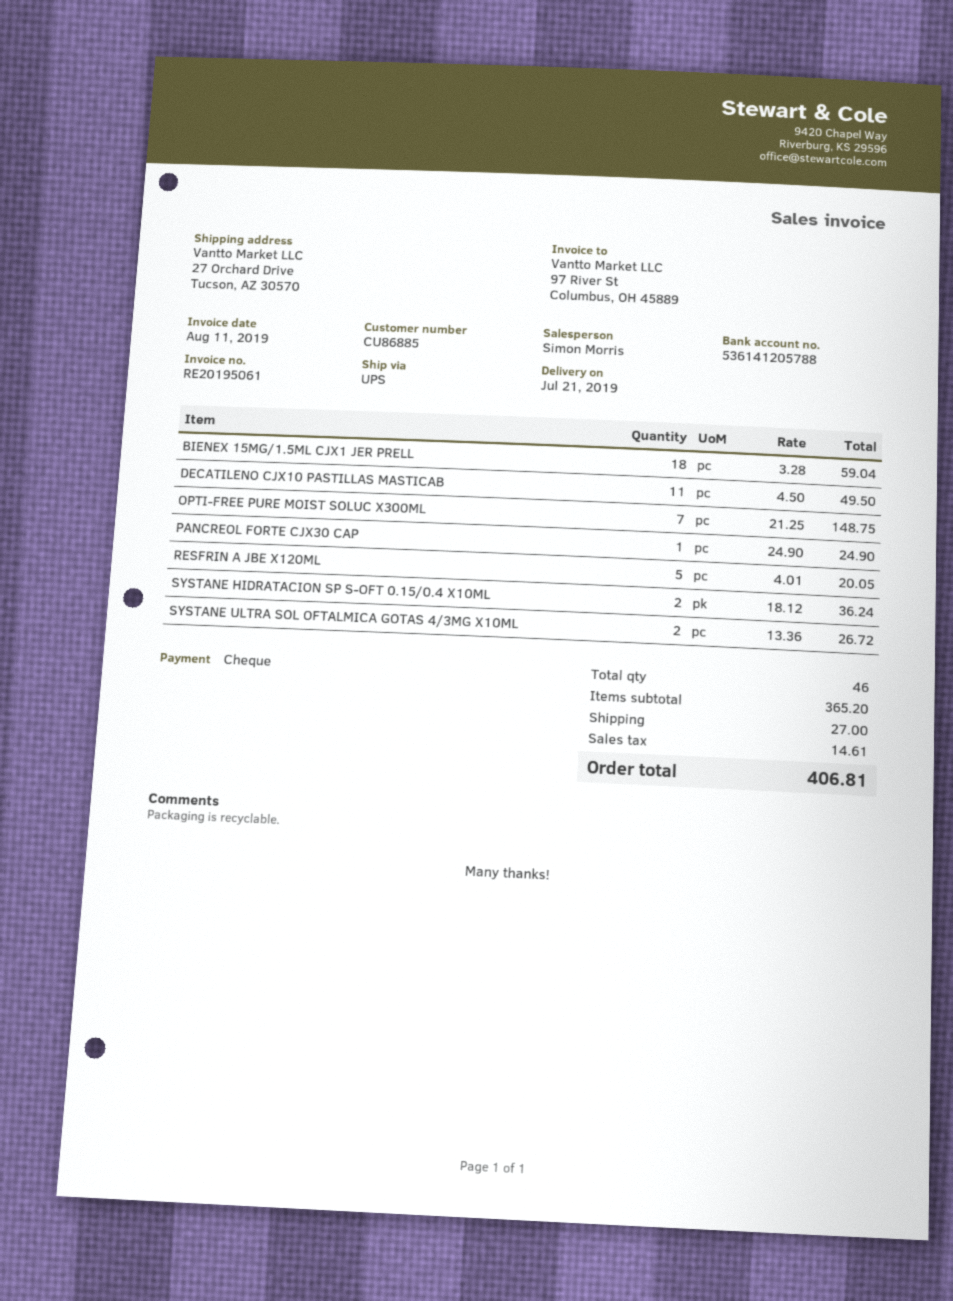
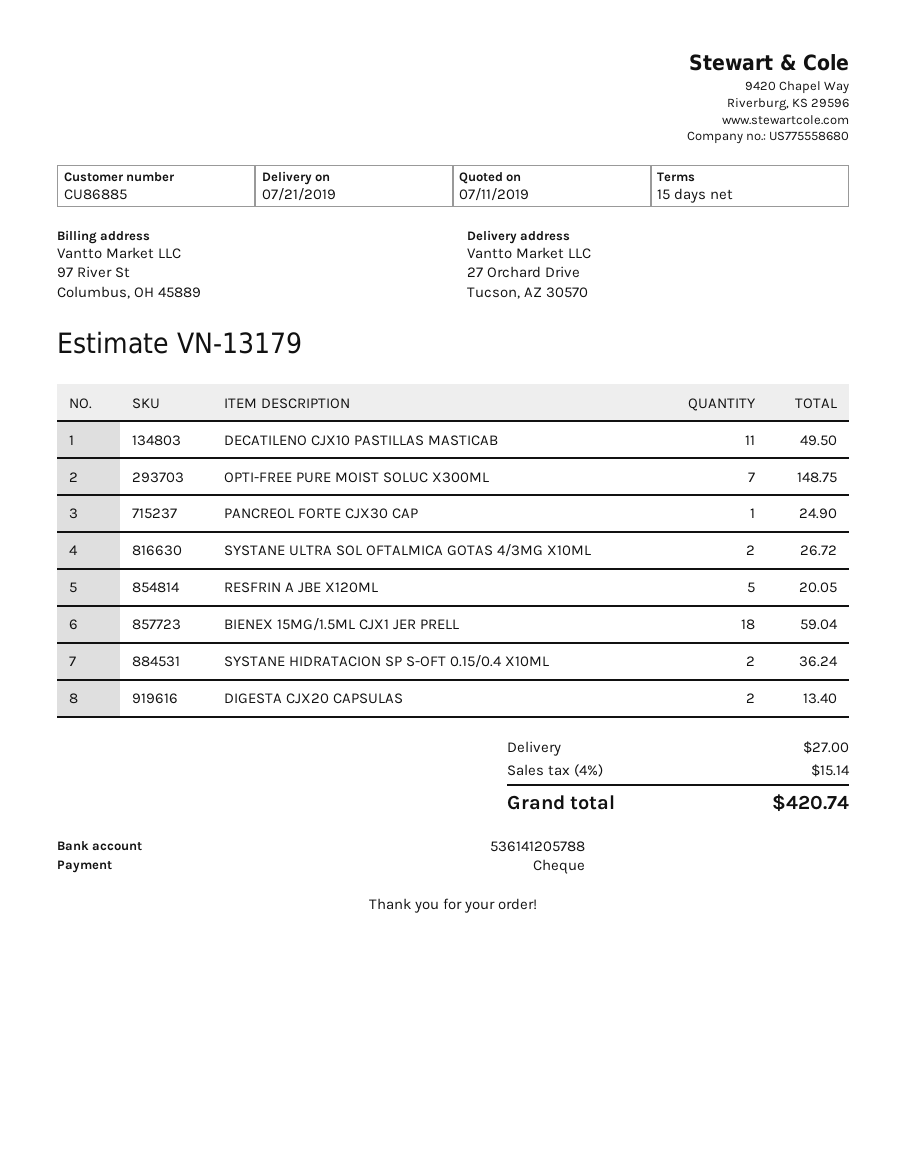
DIGESTA CJX20 CAPSULAS: none -> 2 for 13.40
tax: 14.61 -> 15.14
total: 406.81 -> 420.74

